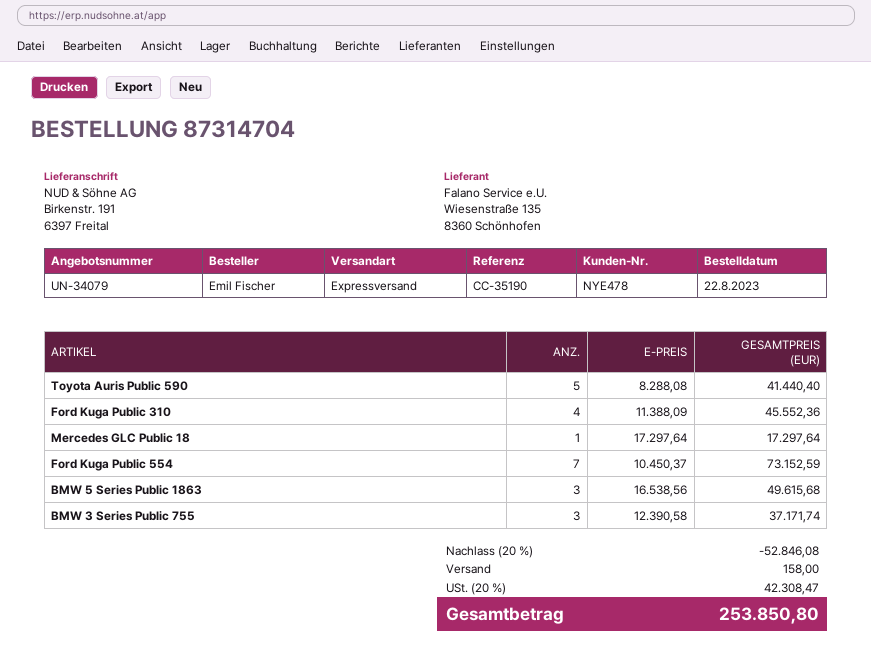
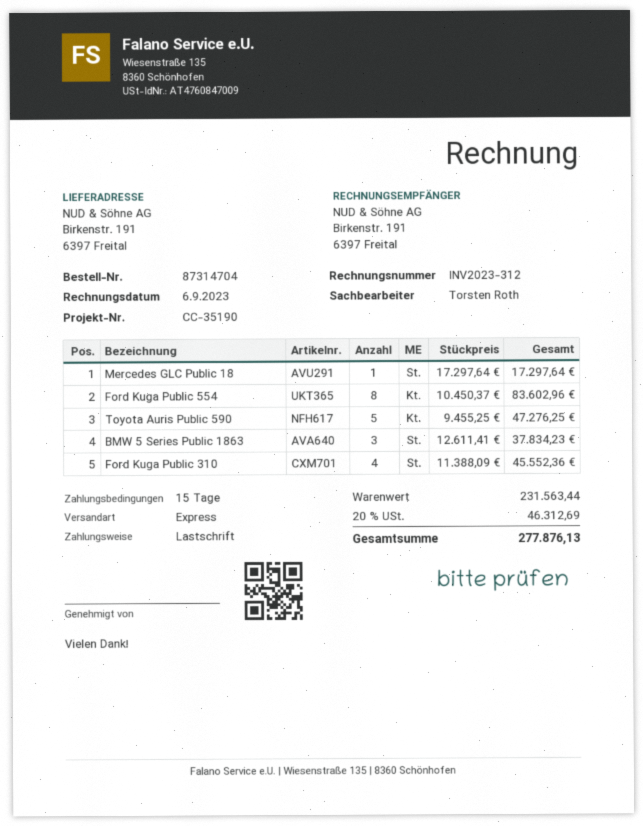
Toyota Auris Public 590: 5 x 8288.08 = 41440.40 -> 5 x 9455.25 = 47276.25
Ford Kuga Public 554: 7 x 10450.37 = 73152.59 -> 8 x 10450.37 = 83602.96
BMW 5 Series Public 1863: 3 x 16538.56 = 49615.68 -> 3 x 12611.41 = 37834.23
BMW 3 Series Public 755: 3 x 12390.58 = 37171.74 -> none
discount: 20% = 52846.08 -> none
shipping: 158.00 -> none
tax: 20% = 42308.47 -> 20% = 46312.69
total: 253850.80 -> 277876.13

